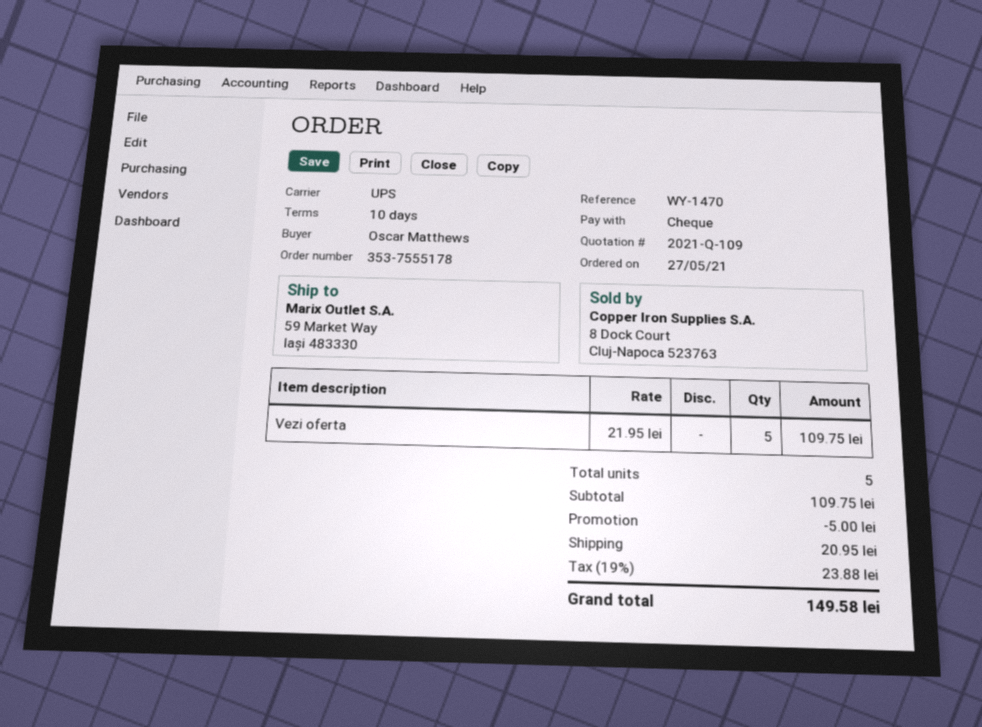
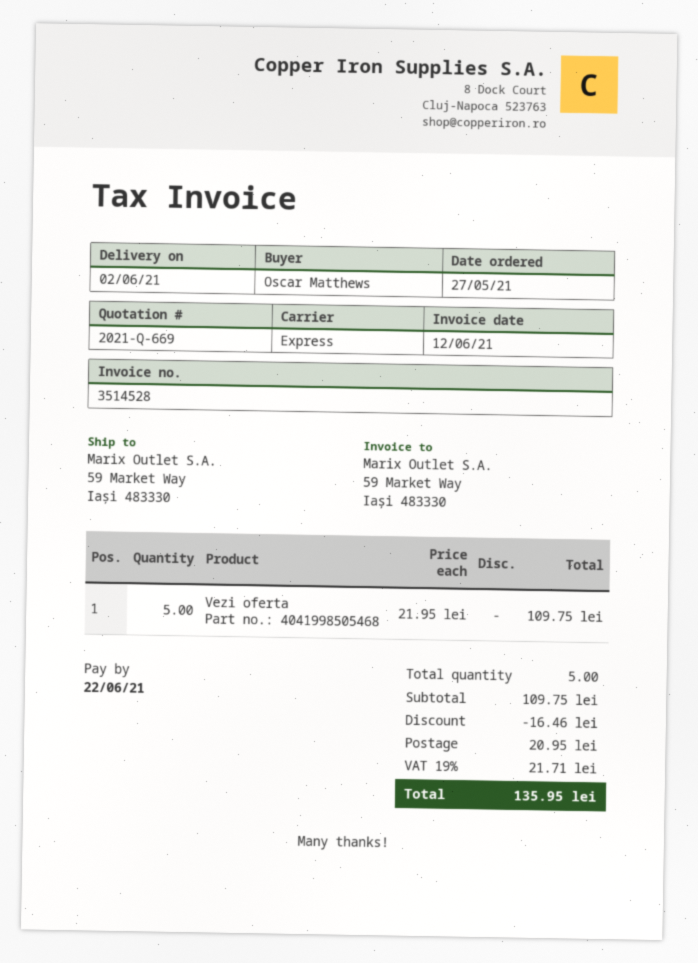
quote number: 2021-Q-109 -> 2021-Q-669
shipping method: UPS -> express
discount: 5.00 -> 16.46
tax: 19% = 23.88 -> 19% = 21.71
total: 149.58 -> 135.95

